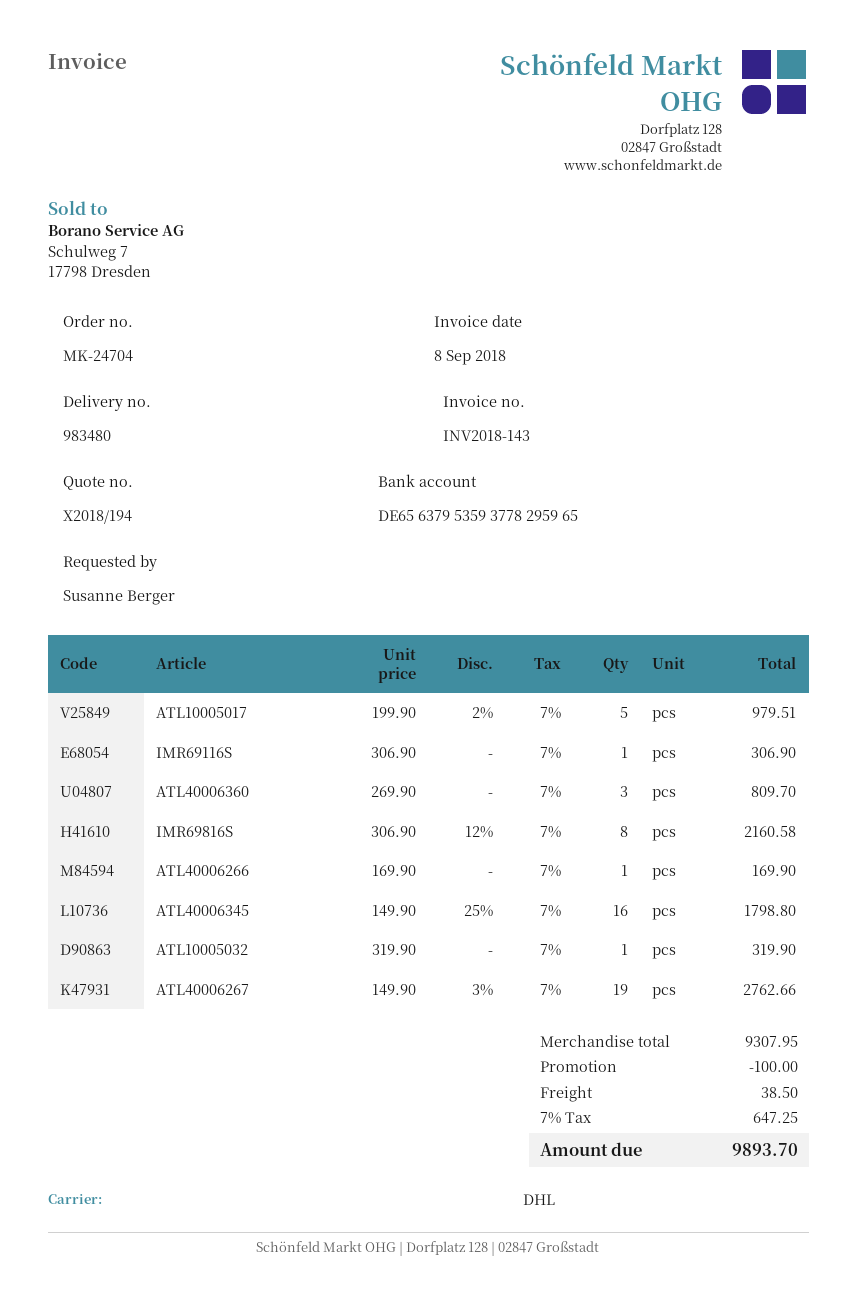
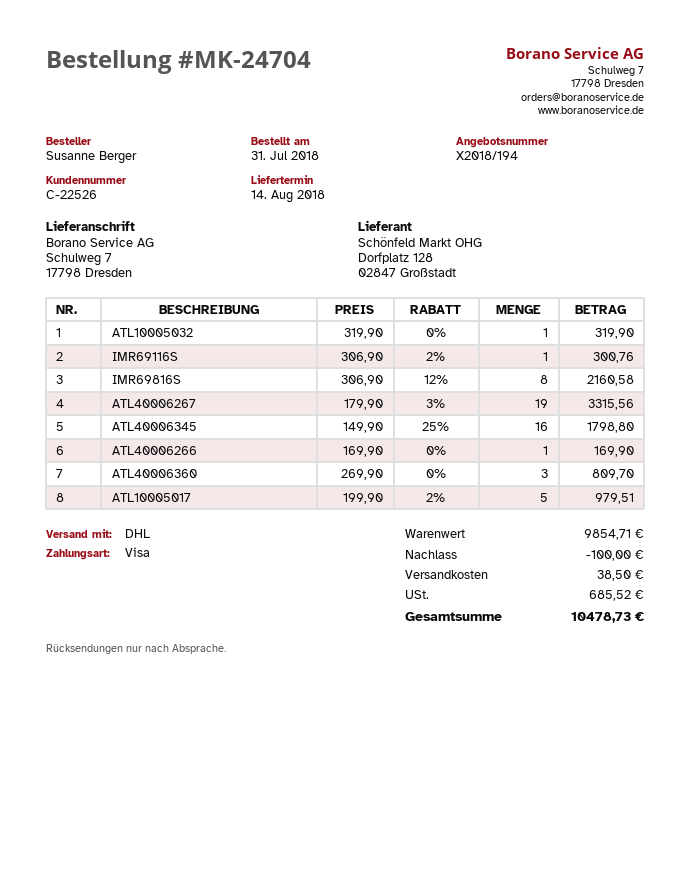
IMR69116S: 1 x 306.90 = 306.90 -> 1 x 306.90 - 2% = 300.76
ATL40006267: 19 x 149.90 - 3% = 2762.66 -> 19 x 179.90 - 3% = 3315.56
subtotal: 9307.95 -> 9854.71
tax: 647.25 -> 685.52
total: 9893.70 -> 10478.73

